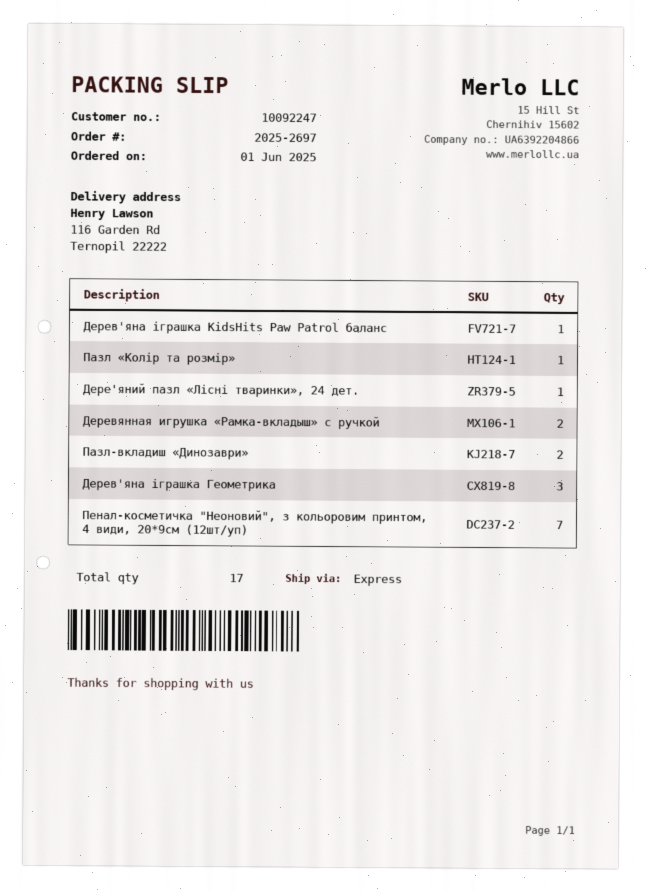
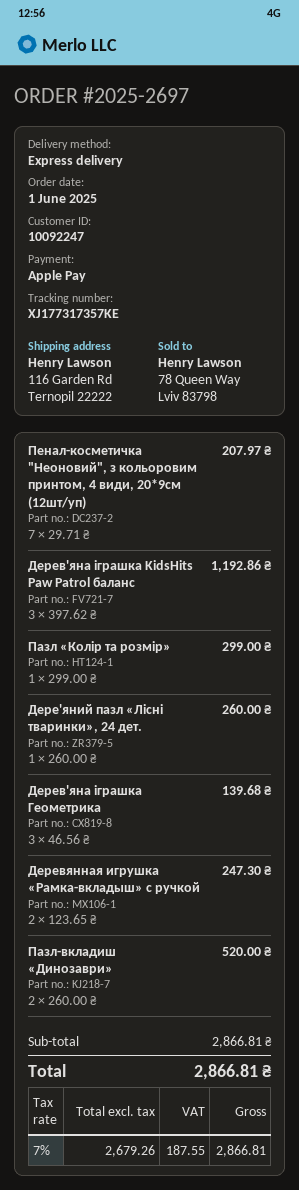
Дерев'яна іграшка KidsHits Paw Patrol баланс: 1 -> 3

